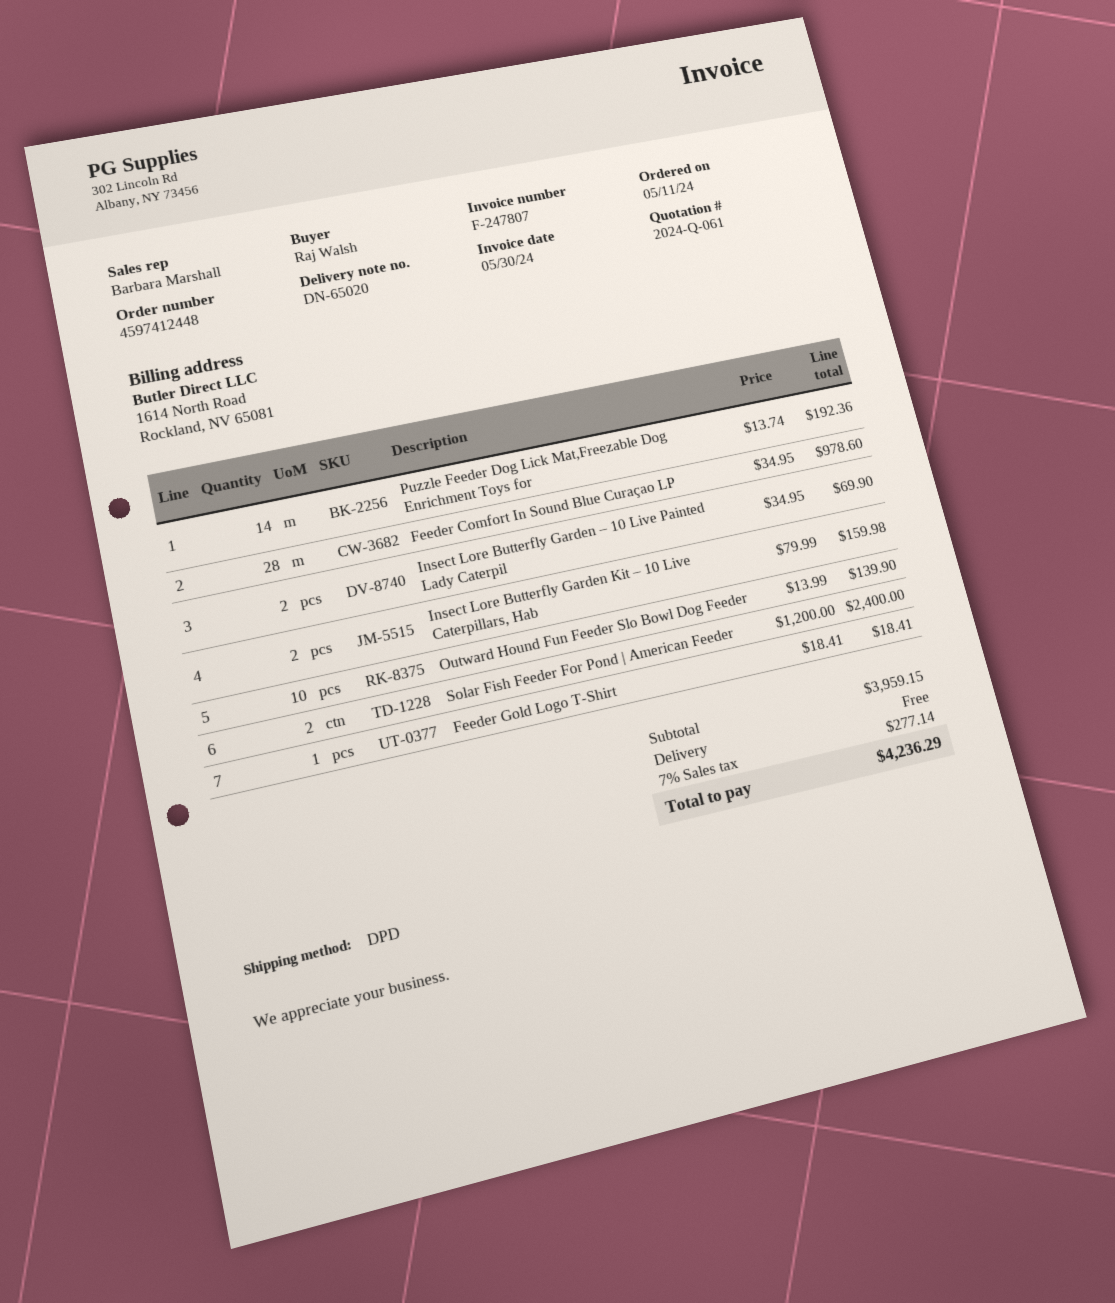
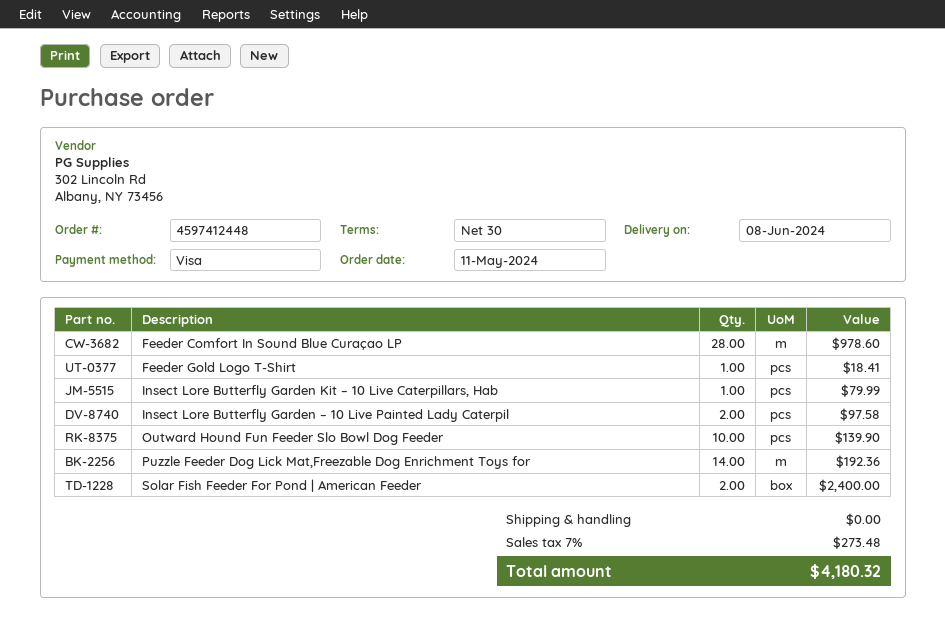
Insect Lore Butterfly Garden – 10 Live Painted Lady Caterpil: 2 for 69.90 -> 2 for 97.58
Insect Lore Butterfly Garden Kit – 10 Live Caterpillars, Hab: 2 for 159.98 -> 1 for 79.99
tax: 7% = 277.14 -> 7% = 273.48
total: 4236.29 -> 4180.32

